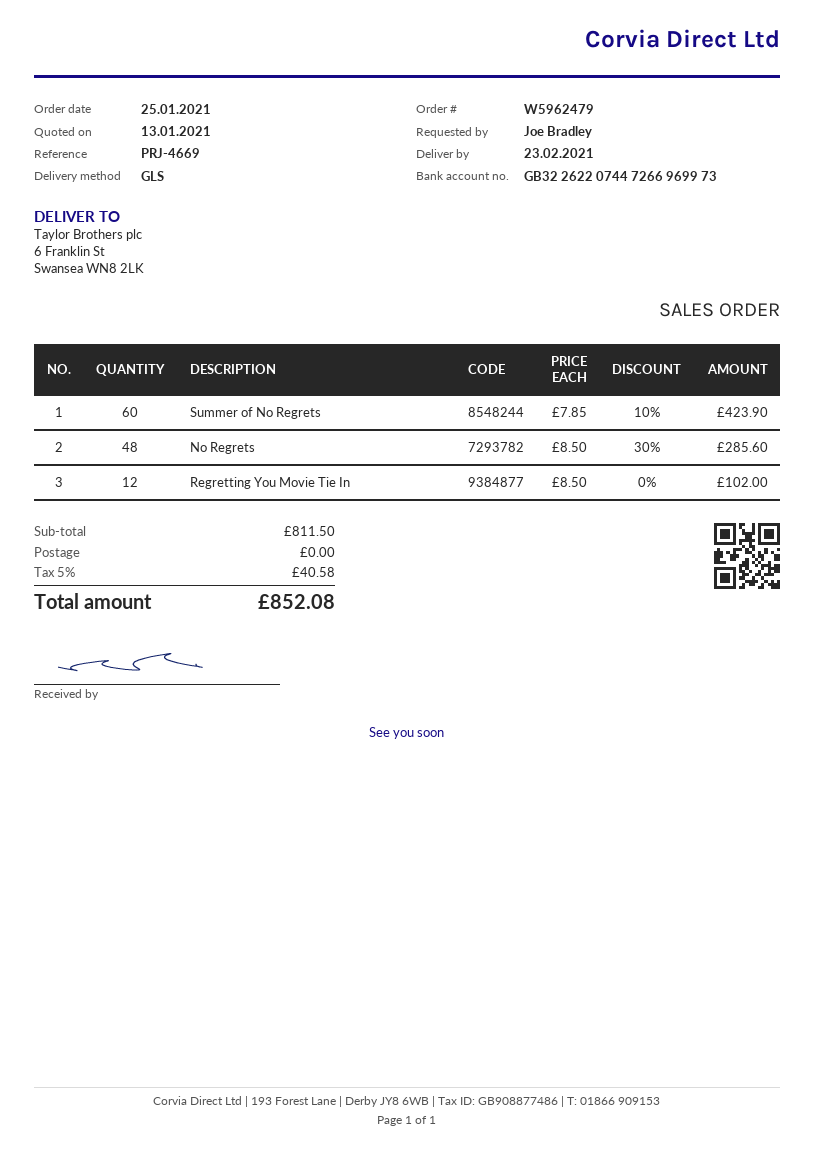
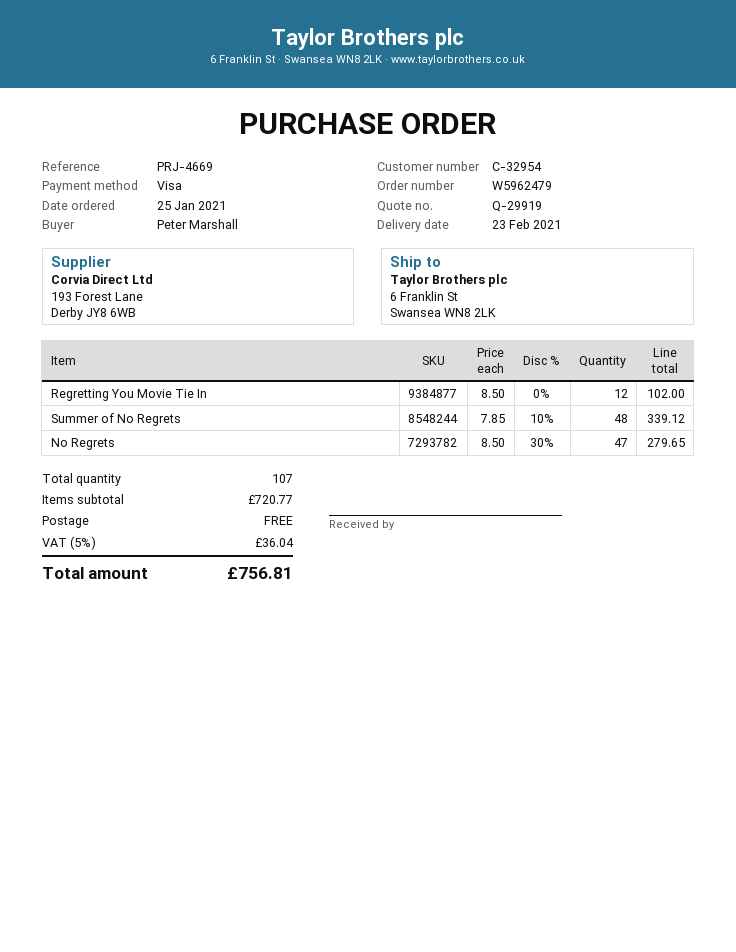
ordered by: Joe Bradley -> Peter Marshall
Summer of No Regrets: 60 x 7.85 - 10% = 423.90 -> 48 x 7.85 - 10% = 339.12
No Regrets: 48 x 8.50 - 30% = 285.60 -> 47 x 8.50 - 30% = 279.65
subtotal: 811.50 -> 720.77
tax: 5% = 40.58 -> 5% = 36.04
total: 852.08 -> 756.81

